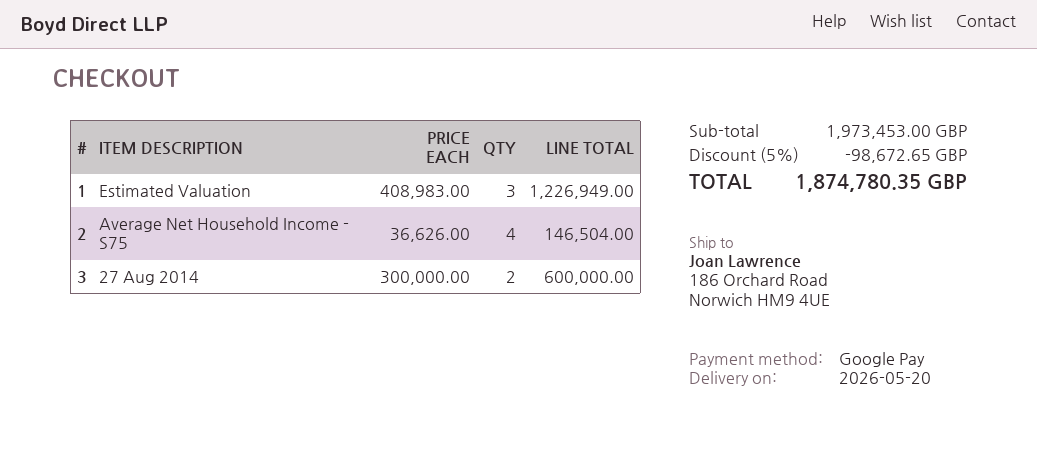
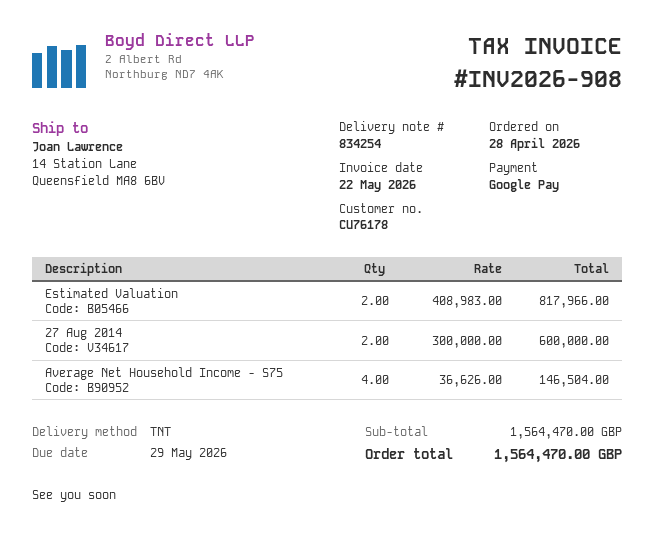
ship to: 186 Orchard Road, Norwich HM9 4UE -> 14 Station Lane, Queensfield MA8 6BV
Estimated Valuation: 3 x 408983.00 = 1226949.00 -> 2 x 408983.00 = 817966.00
subtotal: 1973453.00 -> 1564470.00
discount: 5% = 98672.65 -> none
total: 1874780.35 -> 1564470.00

